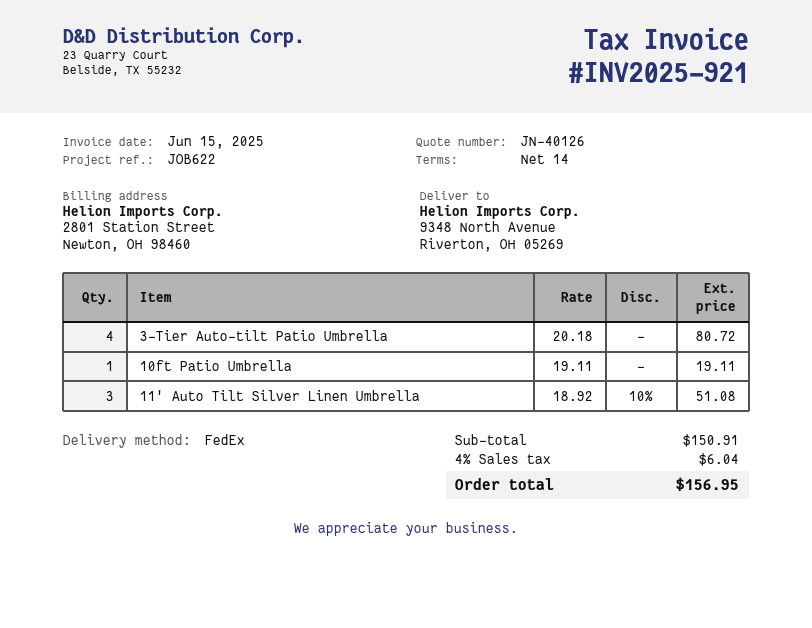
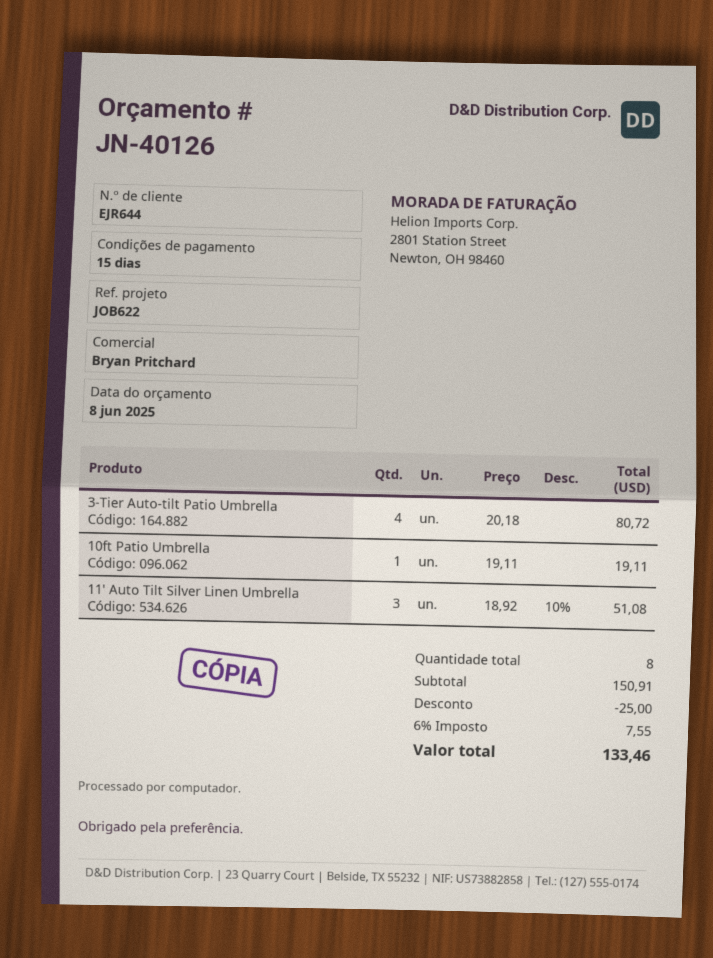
payment terms: 14 days -> 15 days
discount: none -> 25.00
tax: 4% = 6.04 -> 6% = 7.55
total: 156.95 -> 133.46

